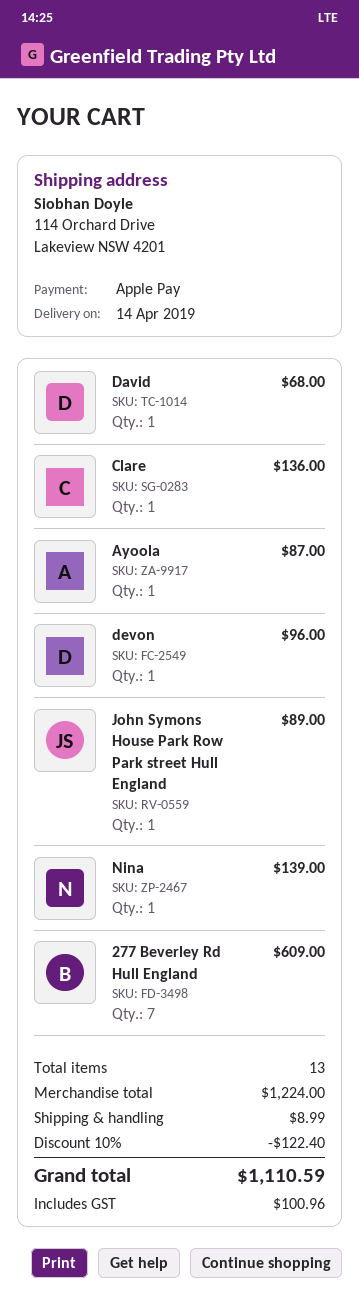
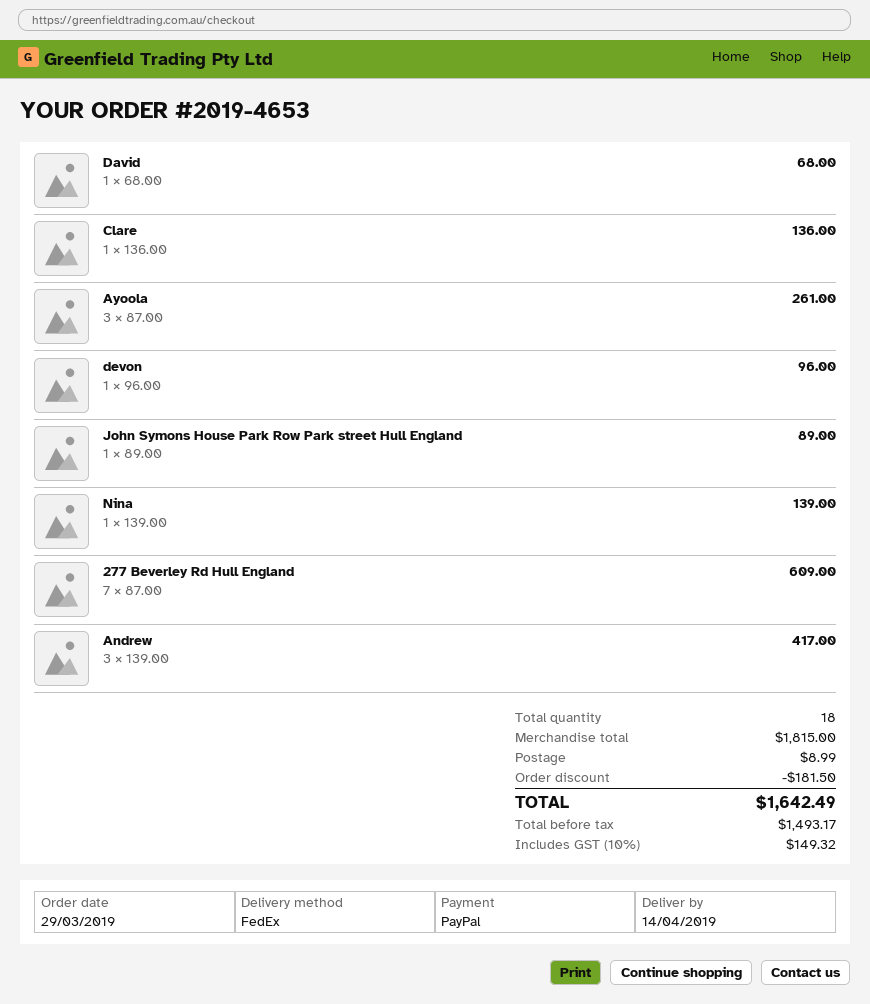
payment method: Apple Pay -> PayPal
Ayoola: 1 for 87.00 -> 3 for 261.00
Andrew: none -> 3 for 417.00
total quantity: 13 -> 18
subtotal: 1224.00 -> 1815.00
discount: 122.40 -> 181.50
tax: 100.96 -> 149.32
total: 1110.59 -> 1642.49

